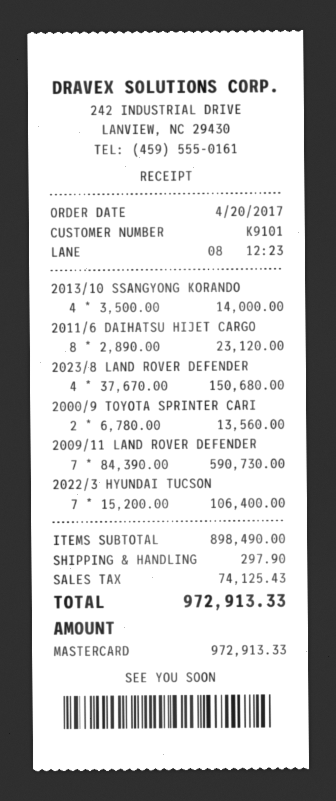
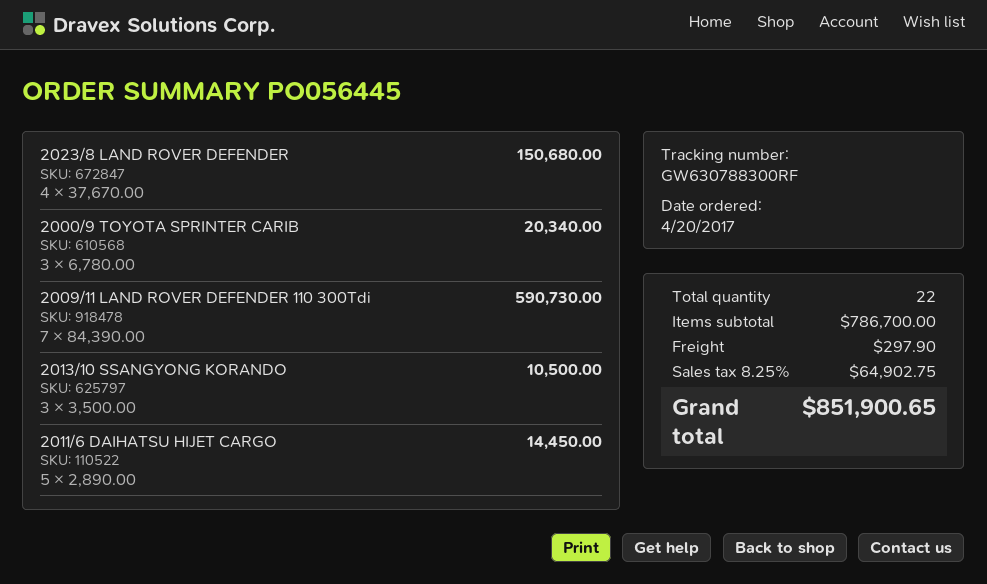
2013/10 SSANGYONG KORANDO: 4 x 3500.00 = 14000.00 -> 3 x 3500.00 = 10500.00
2011/6 DAIHATSU HIJET CARGO: 8 x 2890.00 = 23120.00 -> 5 x 2890.00 = 14450.00
2000/9 TOYOTA SPRINTER CARI: 2 x 6780.00 = 13560.00 -> 3 x 6780.00 = 20340.00
2022/3 HYUNDAI TUCSON: 7 x 15200.00 = 106400.00 -> none
subtotal: 898490.00 -> 786700.00
tax: 74125.43 -> 64902.75
total: 972913.33 -> 851900.65

